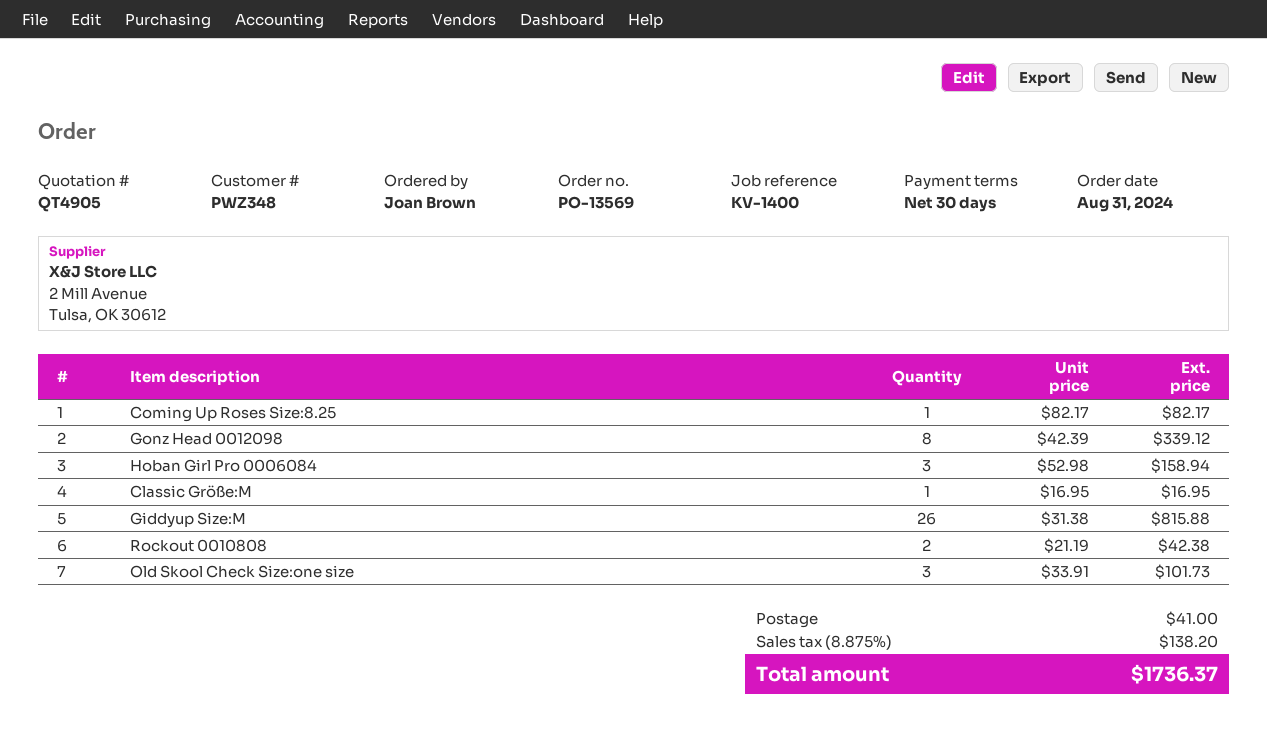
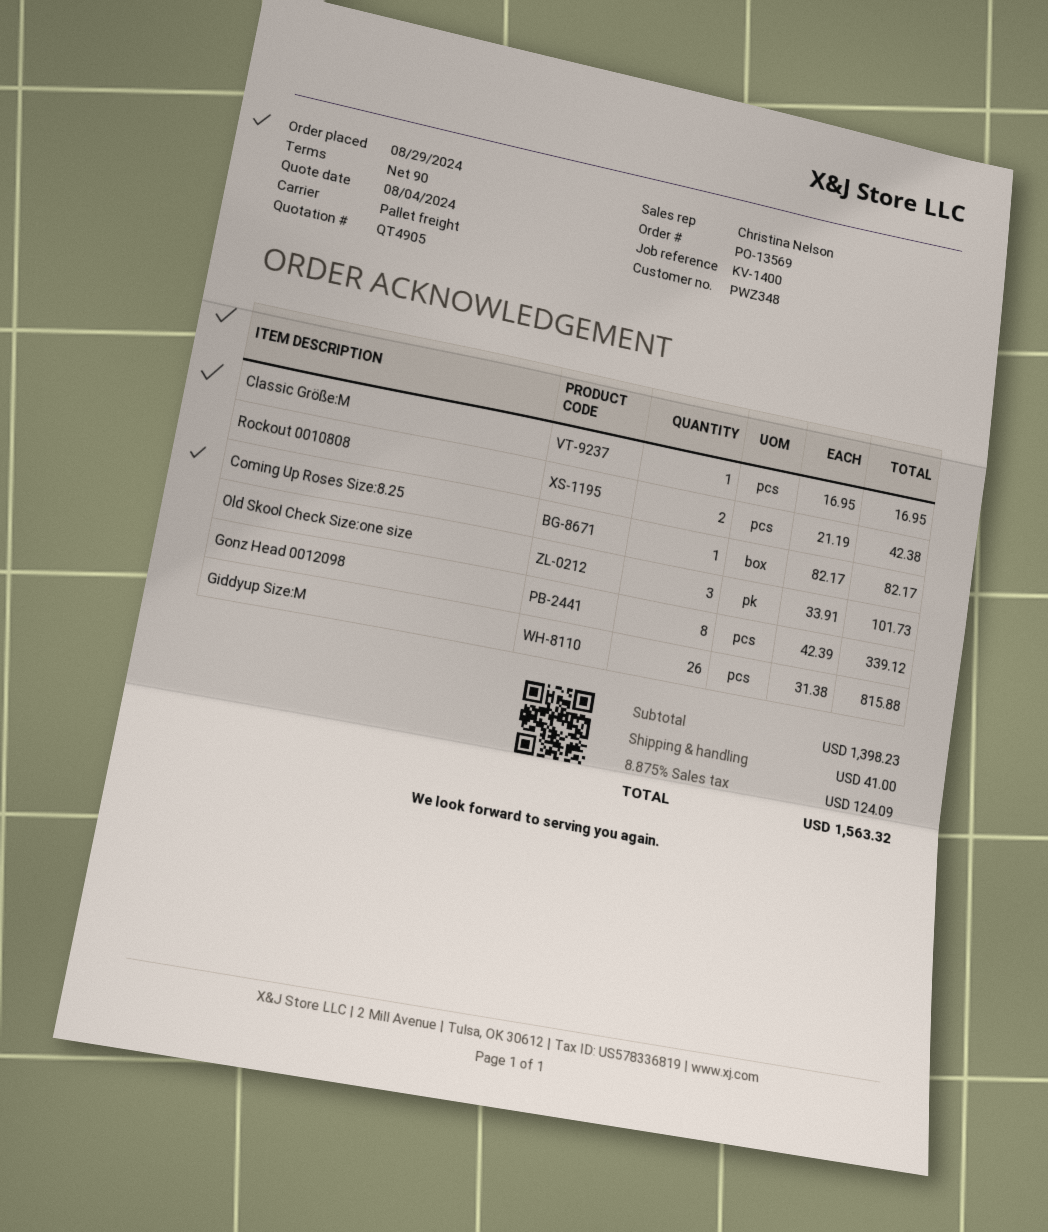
order date: 2024-08-31 -> 2024-08-29
payment terms: 30 days -> 90 days
Hoban Girl Pro 0006084: 3 x 52.98 = 158.94 -> none
tax: 8.875% = 138.20 -> 8.875% = 124.09
total: 1736.37 -> 1563.32

